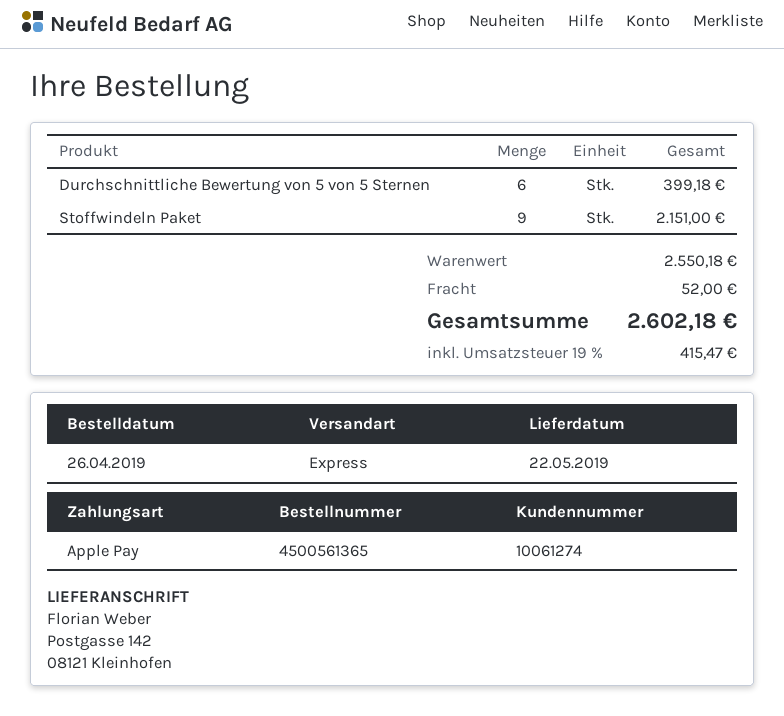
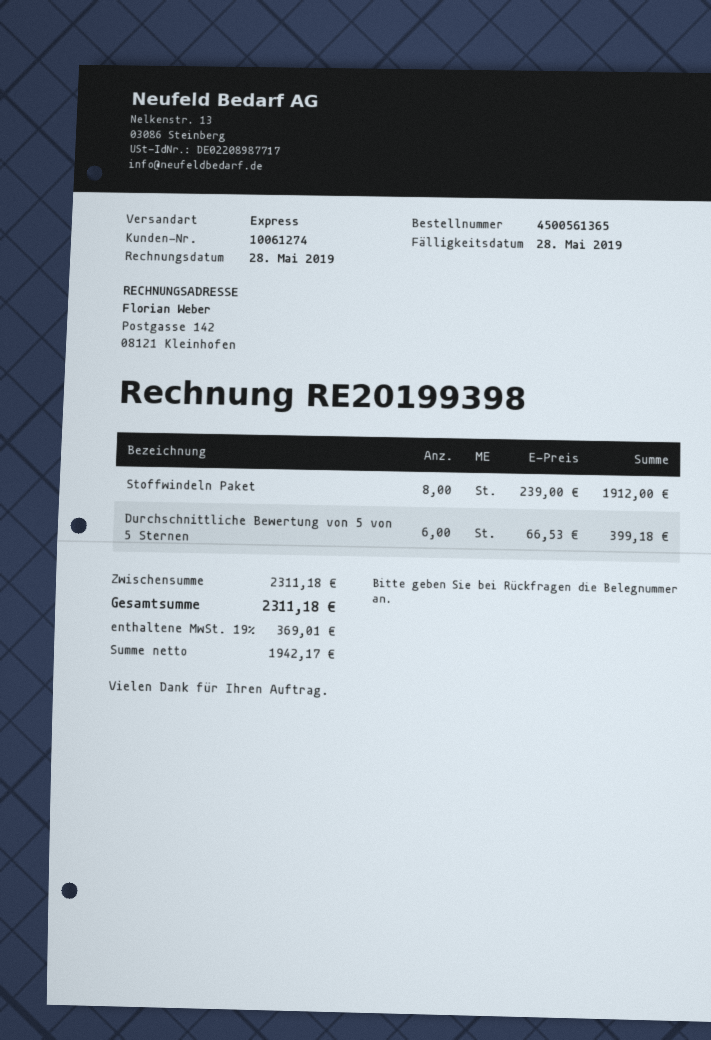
Stoffwindeln Paket: 9 for 2151.00 -> 8 for 1912.00
subtotal: 2550.18 -> 2311.18
shipping: 52.00 -> none
tax: 19% = 415.47 -> 19% = 369.01
total: 2602.18 -> 2311.18

